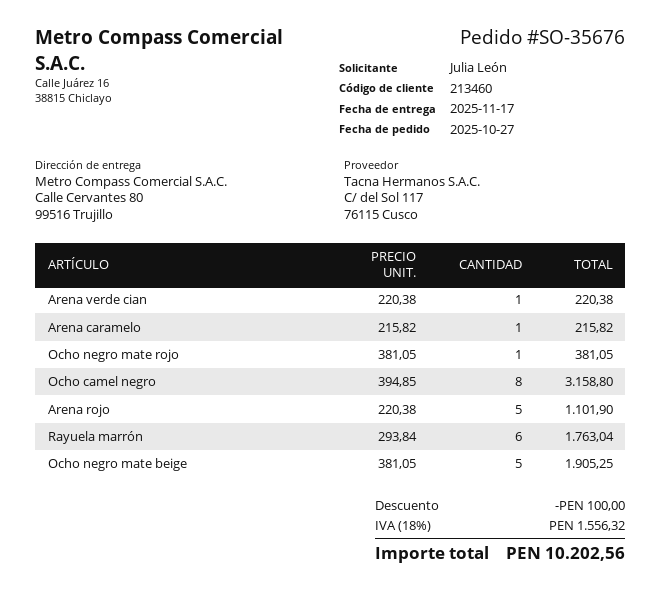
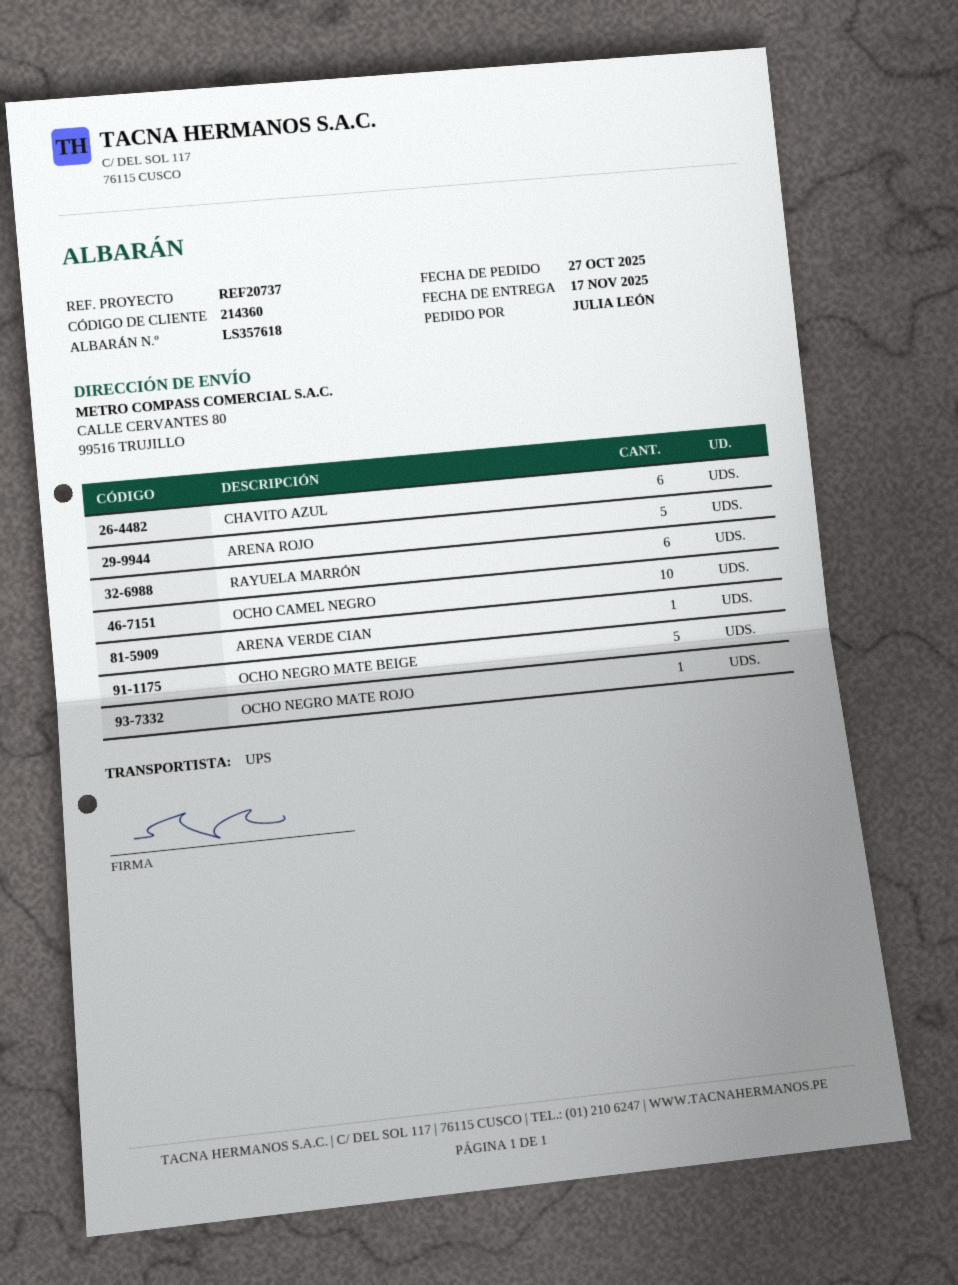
customer number: 213460 -> 214360
Arena caramelo: 1 -> none
Ocho camel negro: 8 -> 10
CHAVITO AZUL: none -> 6

